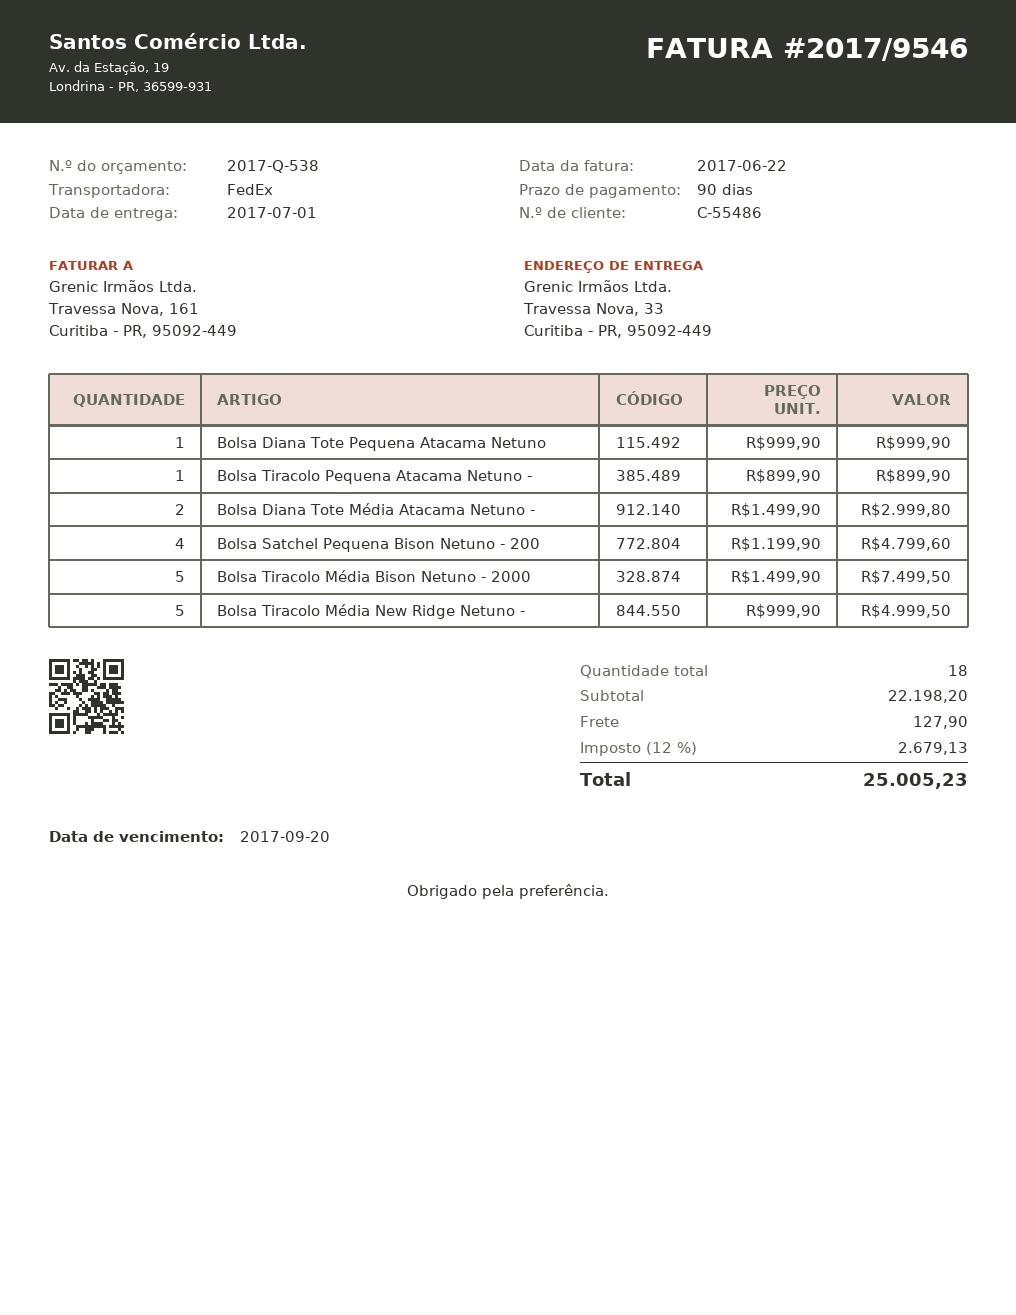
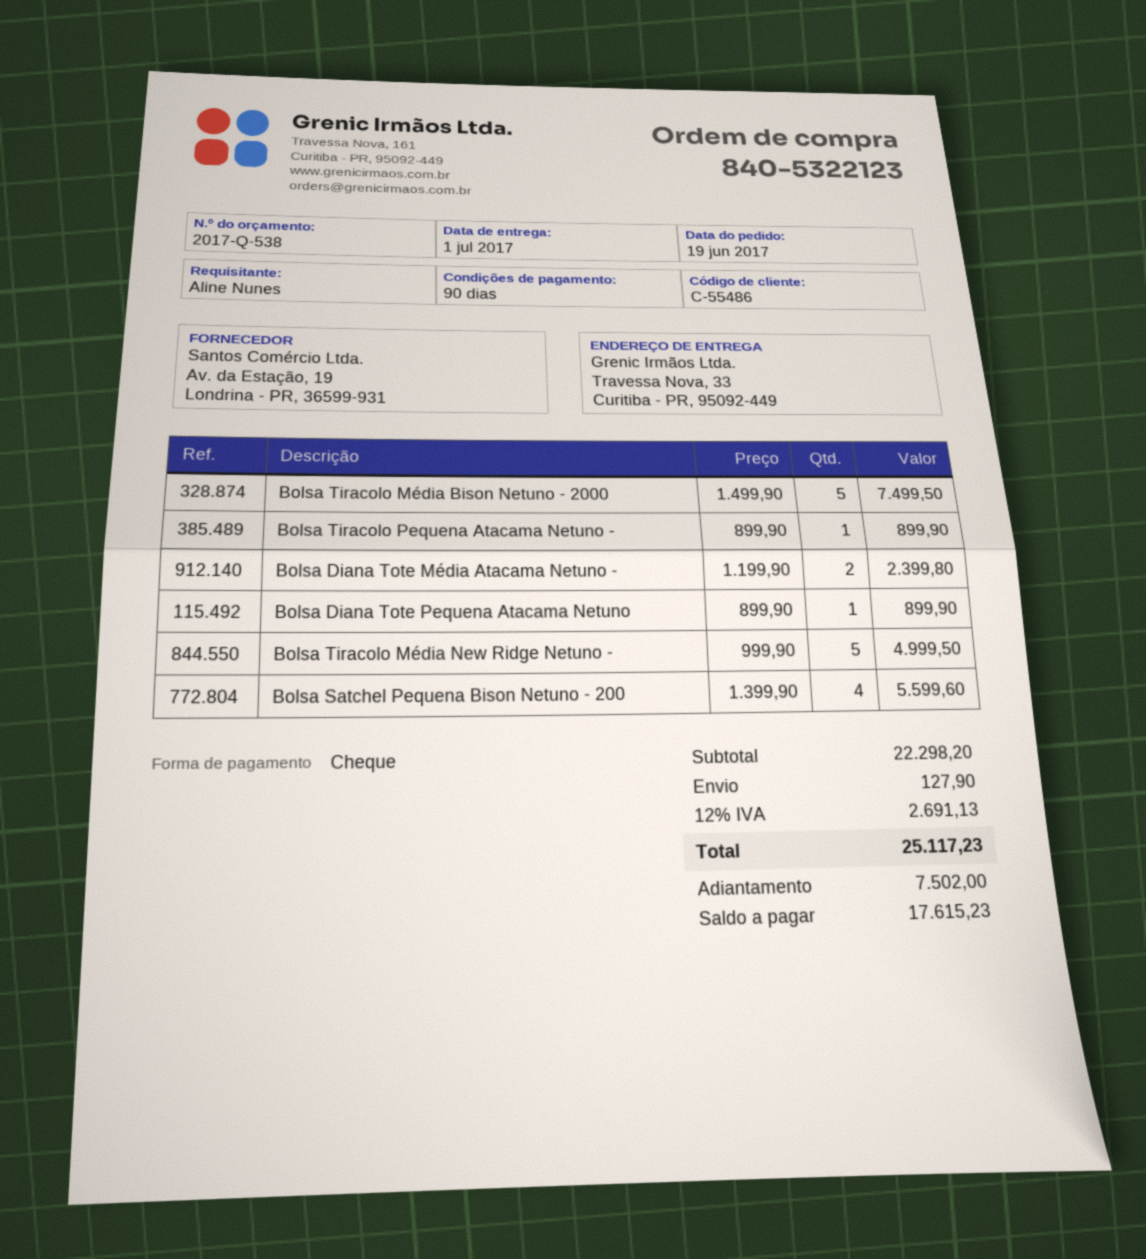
Bolsa Diana Tote Pequena Atacama Netuno: 1 x 999.90 = 999.90 -> 1 x 899.90 = 899.90
Bolsa Diana Tote Média Atacama Netuno -: 2 x 1499.90 = 2999.80 -> 2 x 1199.90 = 2399.80
Bolsa Satchel Pequena Bison Netuno - 200: 4 x 1199.90 = 4799.60 -> 4 x 1399.90 = 5599.60
subtotal: 22198.20 -> 22298.20
tax: 12% = 2679.13 -> 12% = 2691.13
total: 25005.23 -> 25117.23

